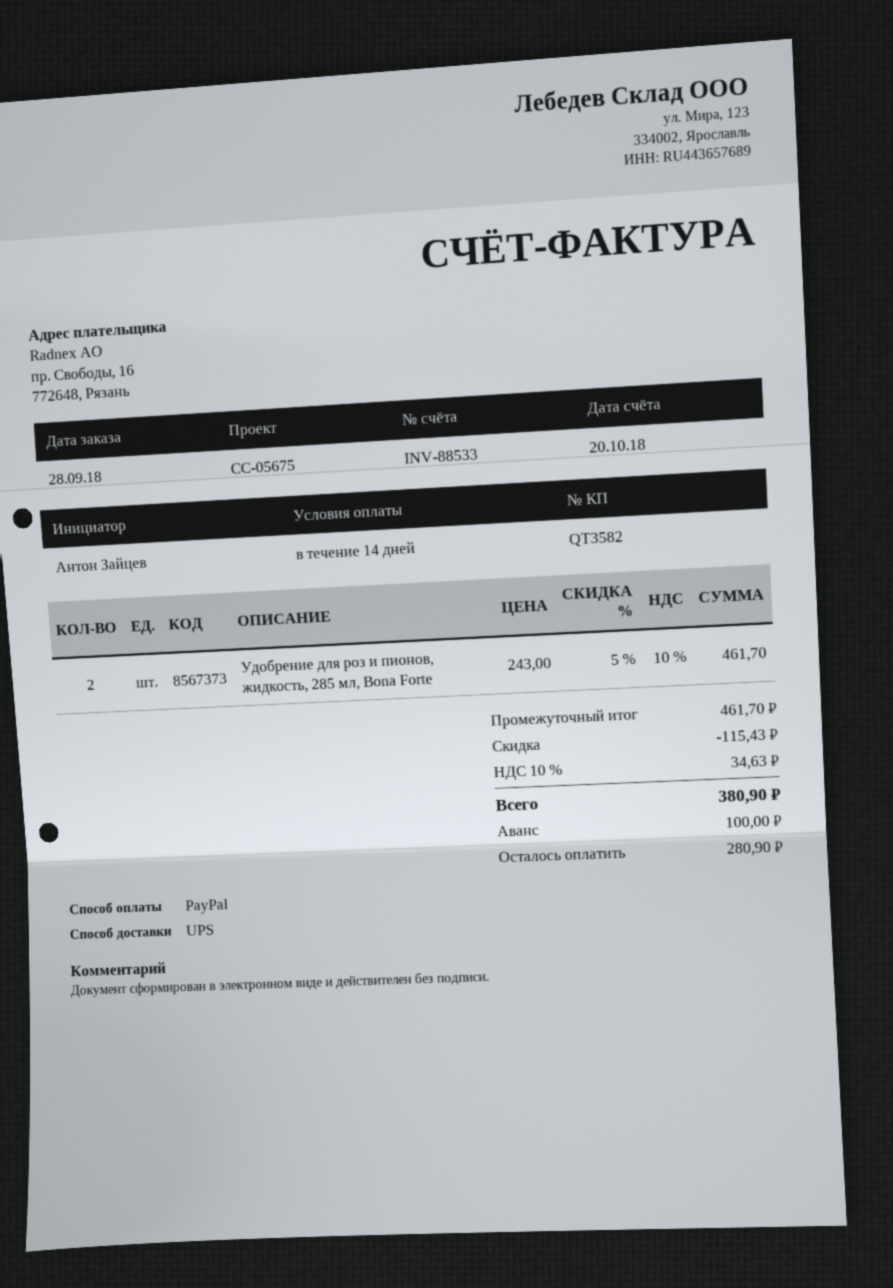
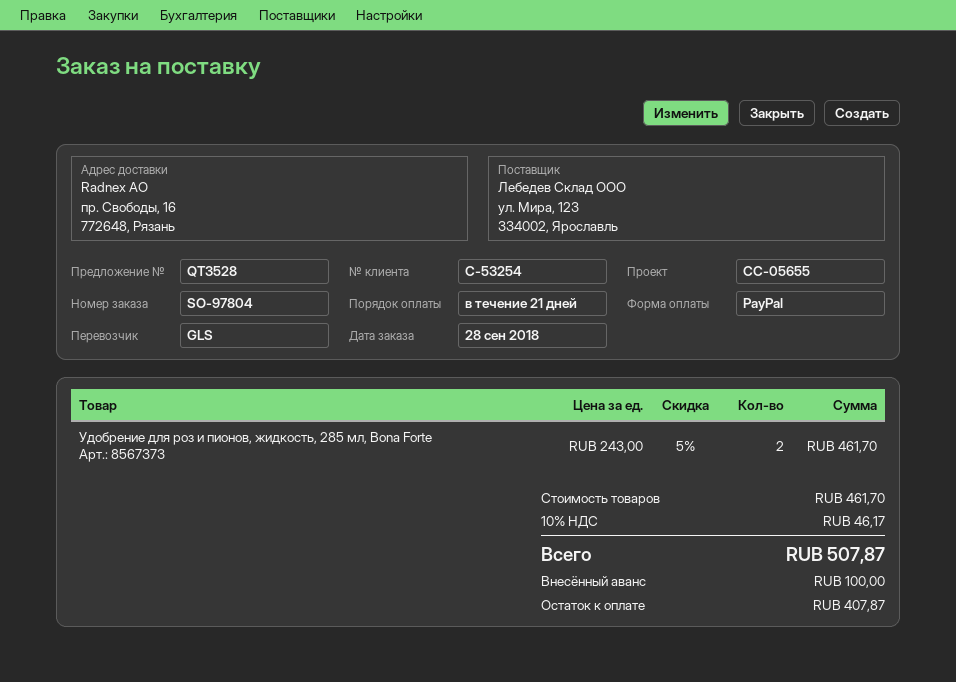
quote number: QT3582 -> QT3528
payment terms: 14 days -> 21 days
reference: CC-05675 -> CC-05655
shipping method: UPS -> GLS
discount: 115.43 -> none
tax: 10% = 34.63 -> 10% = 46.17
total: 380.90 -> 507.87
balance: 280.90 -> 407.87

